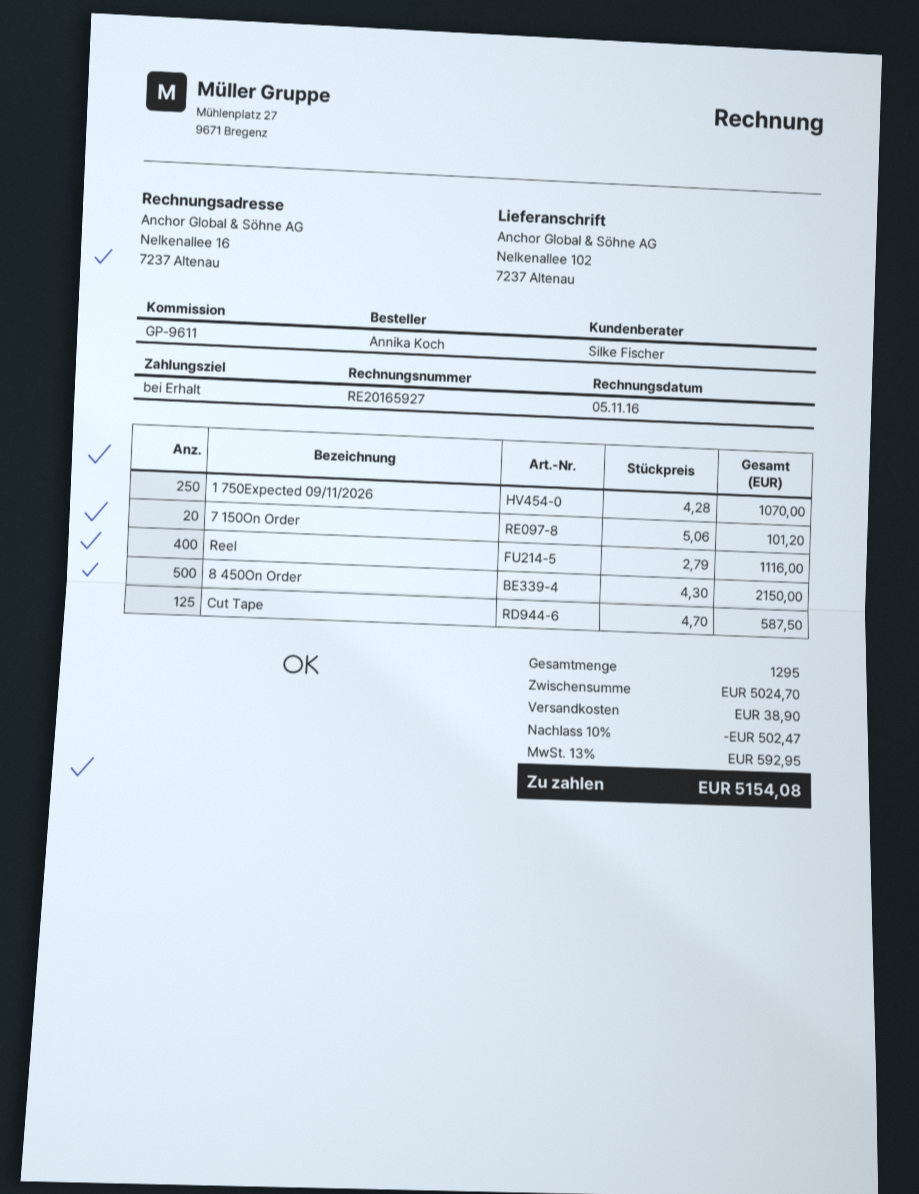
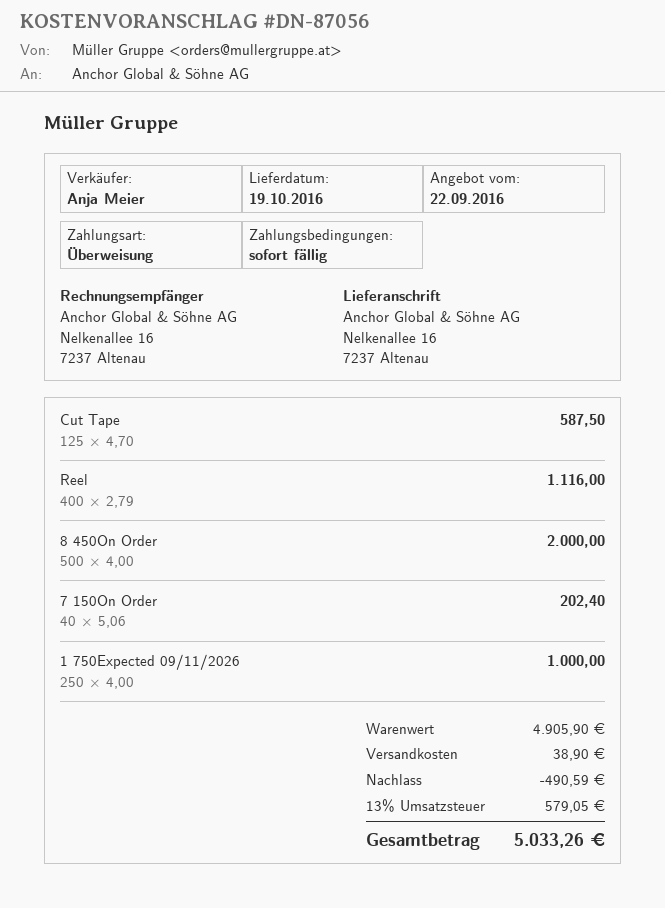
sales rep: Silke Fischer -> Anja Meier
ship to: Nelkenallee 102, 7237 Altenau -> Nelkenallee 16, 7237 Altenau
1 750Expected 09/11/2026: 250 x 4.28 = 1070.00 -> 250 x 4.00 = 1000.00
7 150On Order: 20 x 5.06 = 101.20 -> 40 x 5.06 = 202.40
8 450On Order: 500 x 4.30 = 2150.00 -> 500 x 4.00 = 2000.00
subtotal: 5024.70 -> 4905.90
discount: 502.47 -> 490.59
tax: 13% = 592.95 -> 13% = 579.05
total: 5154.08 -> 5033.26

